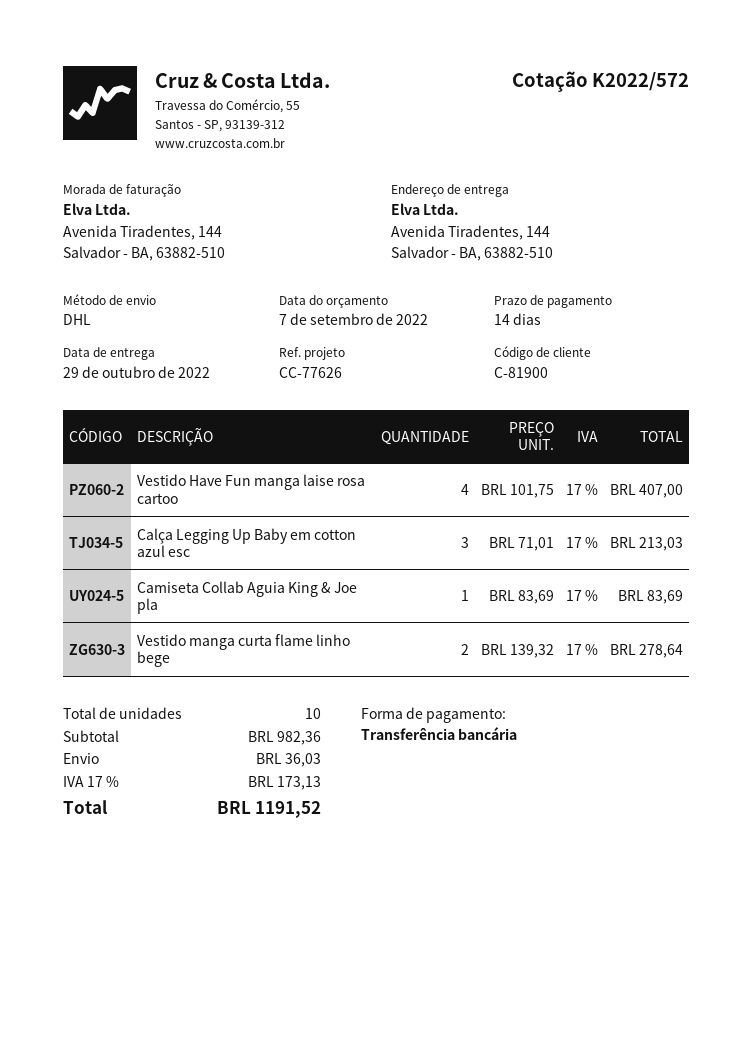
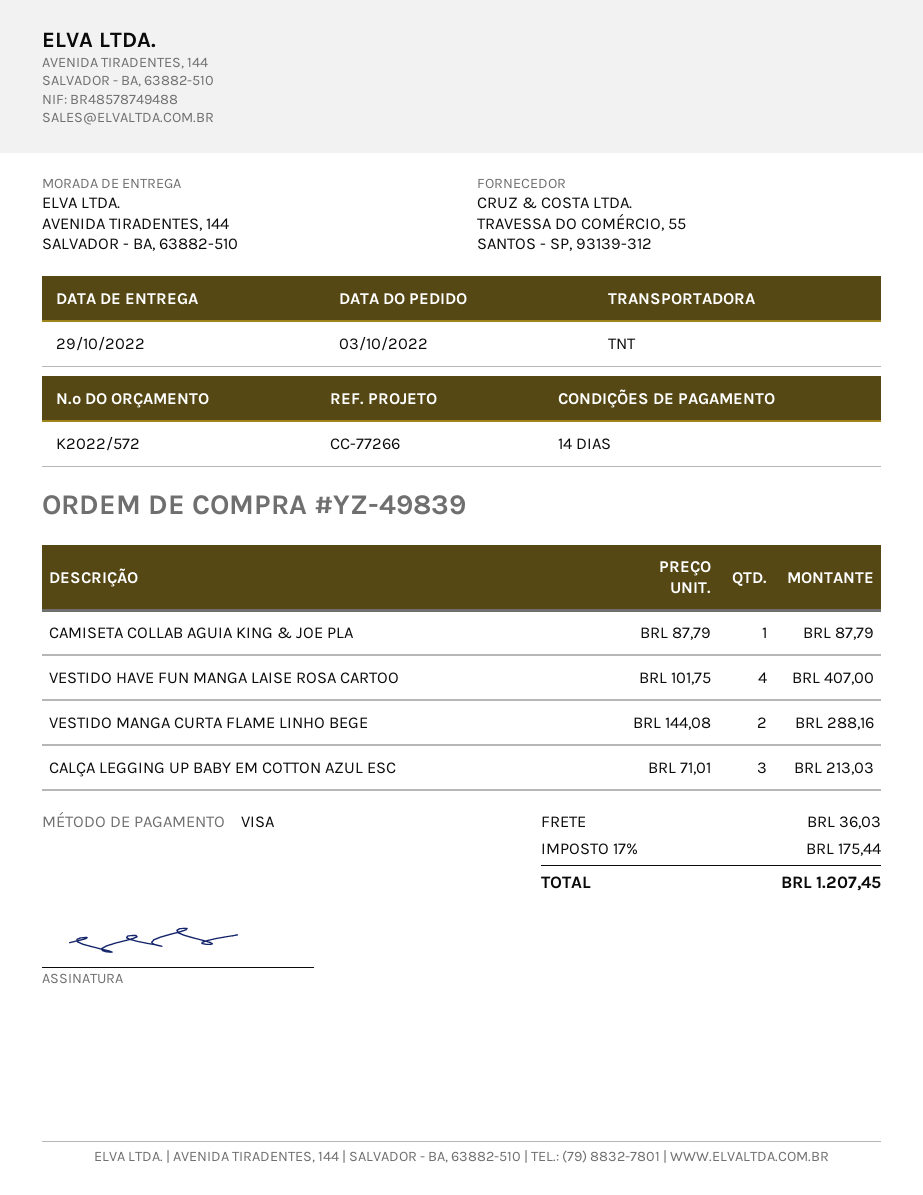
reference: CC-77626 -> CC-77266
payment method: bank transfer -> Visa
shipping method: DHL -> TNT
Camiseta Collab Aguia King & Joe pla: 1 x 83.69 = 83.69 -> 1 x 87.79 = 87.79
Vestido manga curta flame linho bege: 2 x 139.32 = 278.64 -> 2 x 144.08 = 288.16
tax: 17% = 173.13 -> 17% = 175.44
total: 1191.52 -> 1207.45

